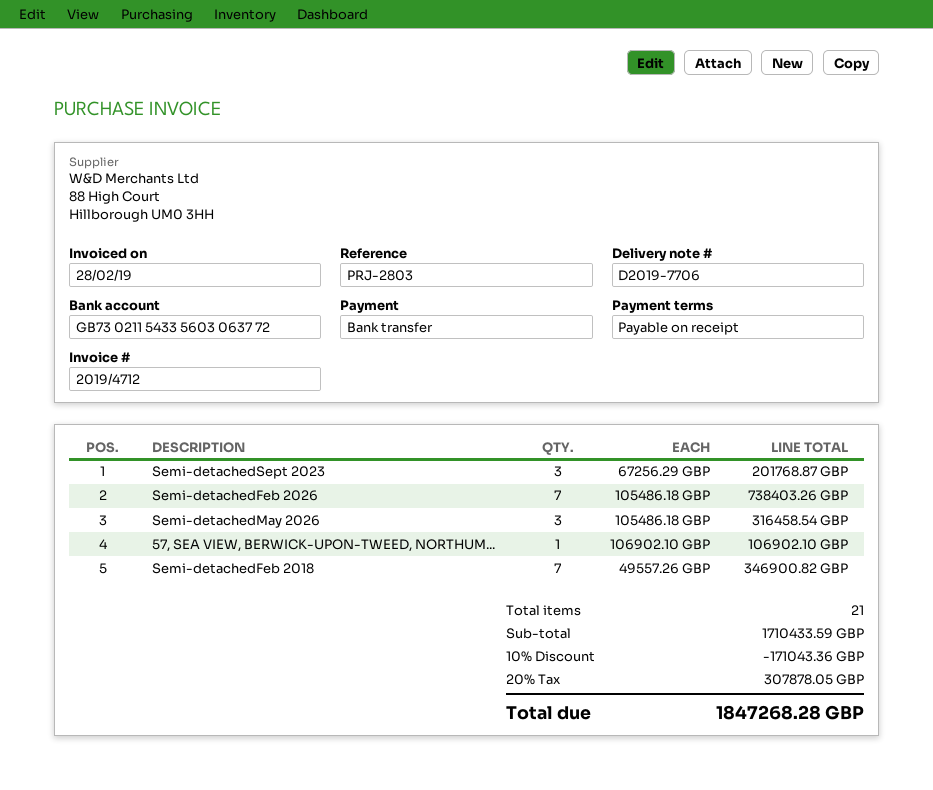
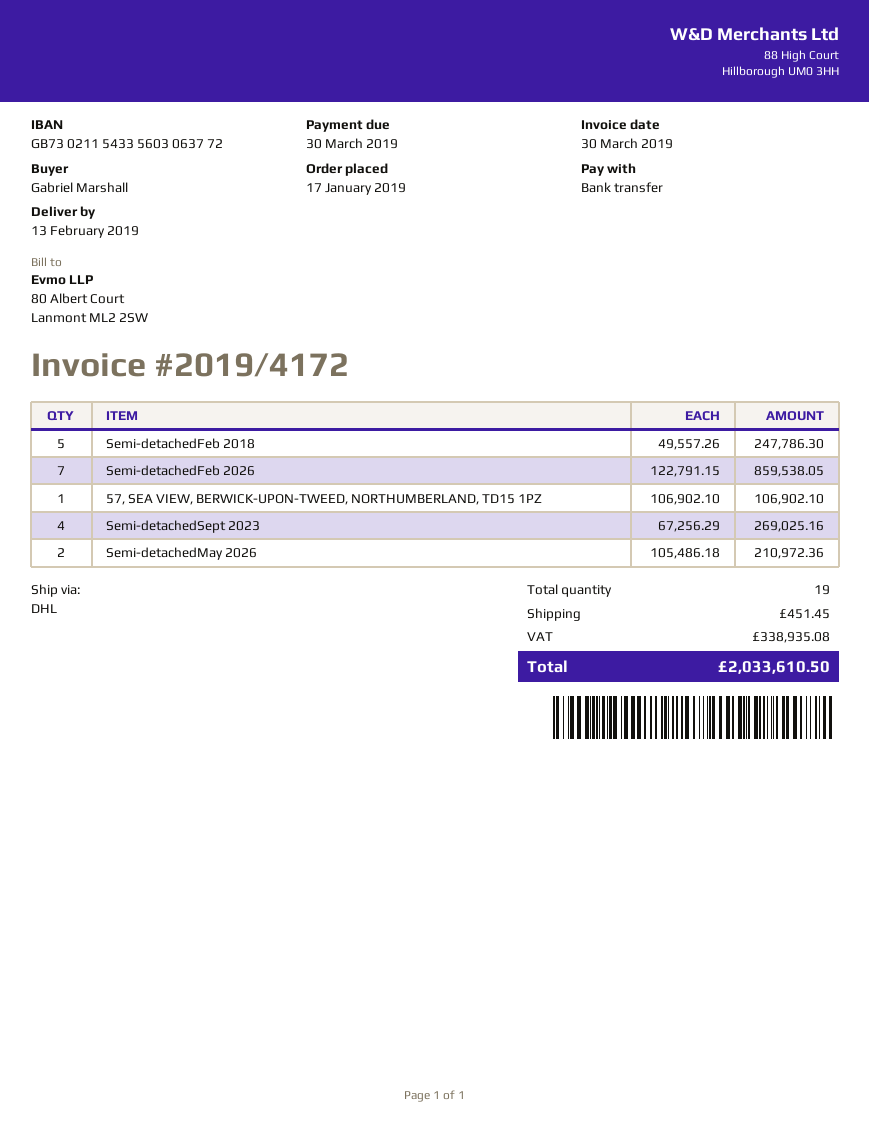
invoice number: 2019/4712 -> 2019/4172
invoice date: 2019-02-28 -> 2019-03-30
Semi-detachedSept 2023: 3 x 67256.29 = 201768.87 -> 4 x 67256.29 = 269025.16
Semi-detachedFeb 2026: 7 x 105486.18 = 738403.26 -> 7 x 122791.15 = 859538.05
Semi-detachedMay 2026: 3 x 105486.18 = 316458.54 -> 2 x 105486.18 = 210972.36
Semi-detachedFeb 2018: 7 x 49557.26 = 346900.82 -> 5 x 49557.26 = 247786.30
total quantity: 21 -> 19
discount: 10% = 171043.36 -> none
shipping: none -> 451.45
tax: 307878.05 -> 338935.08
total: 1847268.28 -> 2033610.50

